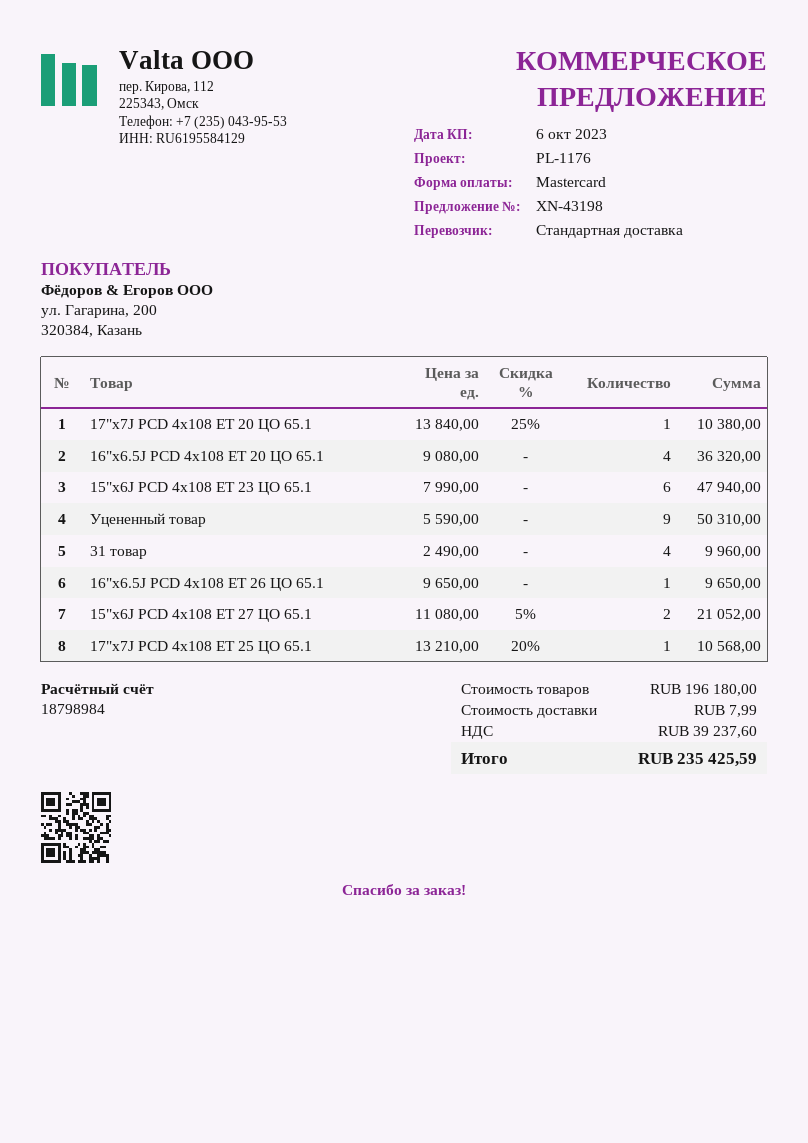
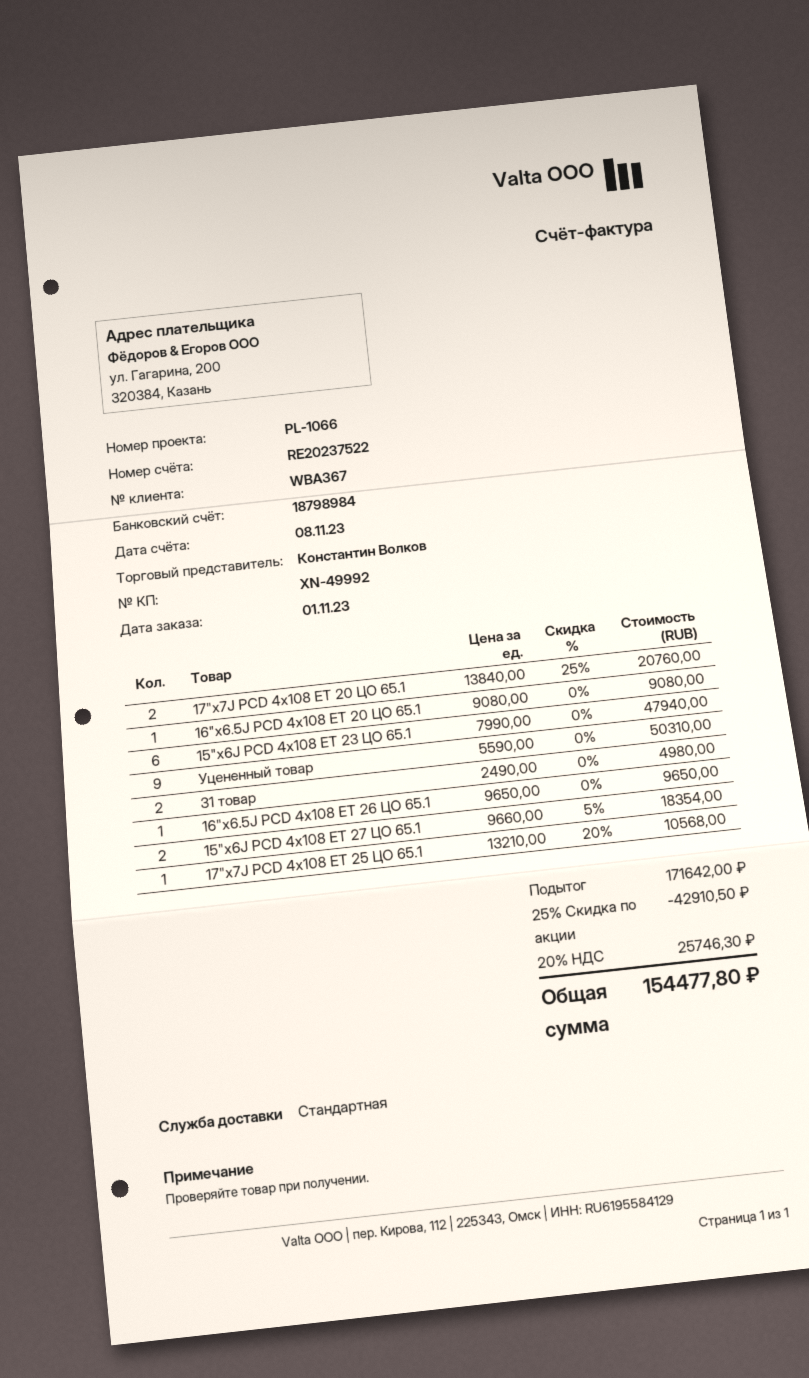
quote number: XN-43198 -> XN-49992
reference: PL-1176 -> PL-1066
17"x7J PCD 4x108 ЕТ 20 ЦО 65.1: 1 x 13840.00 - 25% = 10380.00 -> 2 x 13840.00 - 25% = 20760.00
16"x6.5J PCD 4x108 ЕТ 20 ЦО 65.1: 4 x 9080.00 = 36320.00 -> 1 x 9080.00 = 9080.00
31 товар: 4 x 2490.00 = 9960.00 -> 2 x 2490.00 = 4980.00
15"x6J PCD 4x108 ЕТ 27 ЦО 65.1: 2 x 11080.00 - 5% = 21052.00 -> 2 x 9660.00 - 5% = 18354.00
subtotal: 196180.00 -> 171642.00
discount: none -> 25% = 42910.50
shipping: 7.99 -> none
tax: 39237.60 -> 25746.30
total: 235425.59 -> 154477.80

